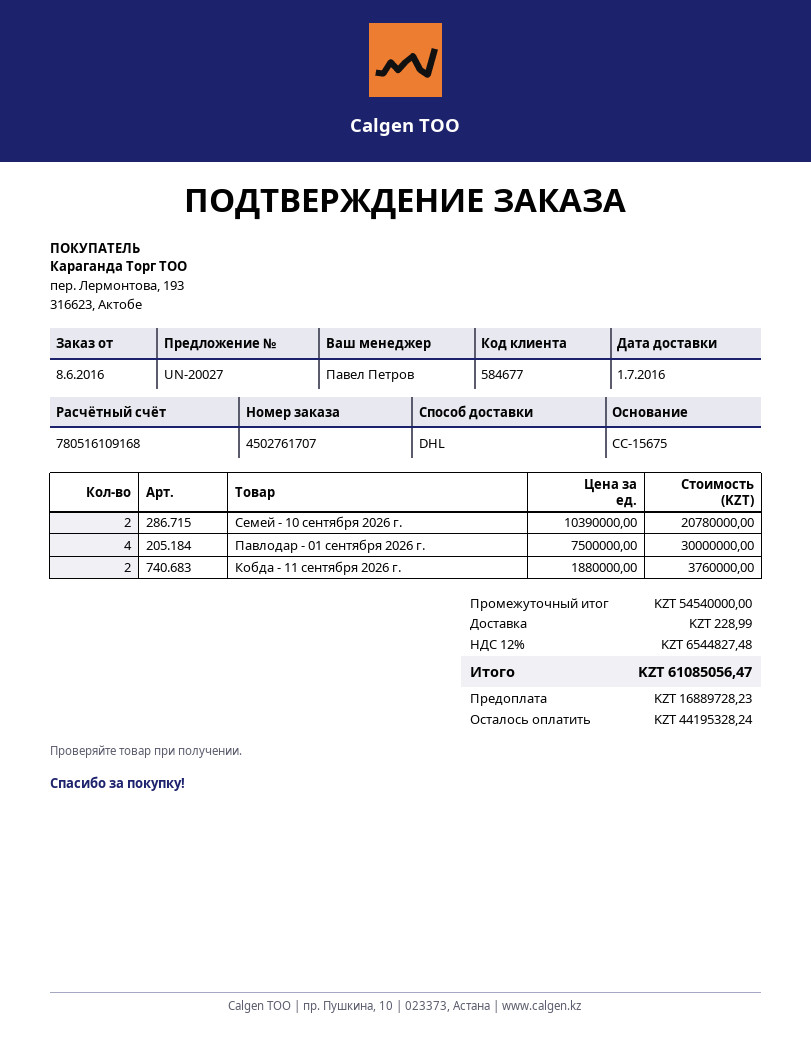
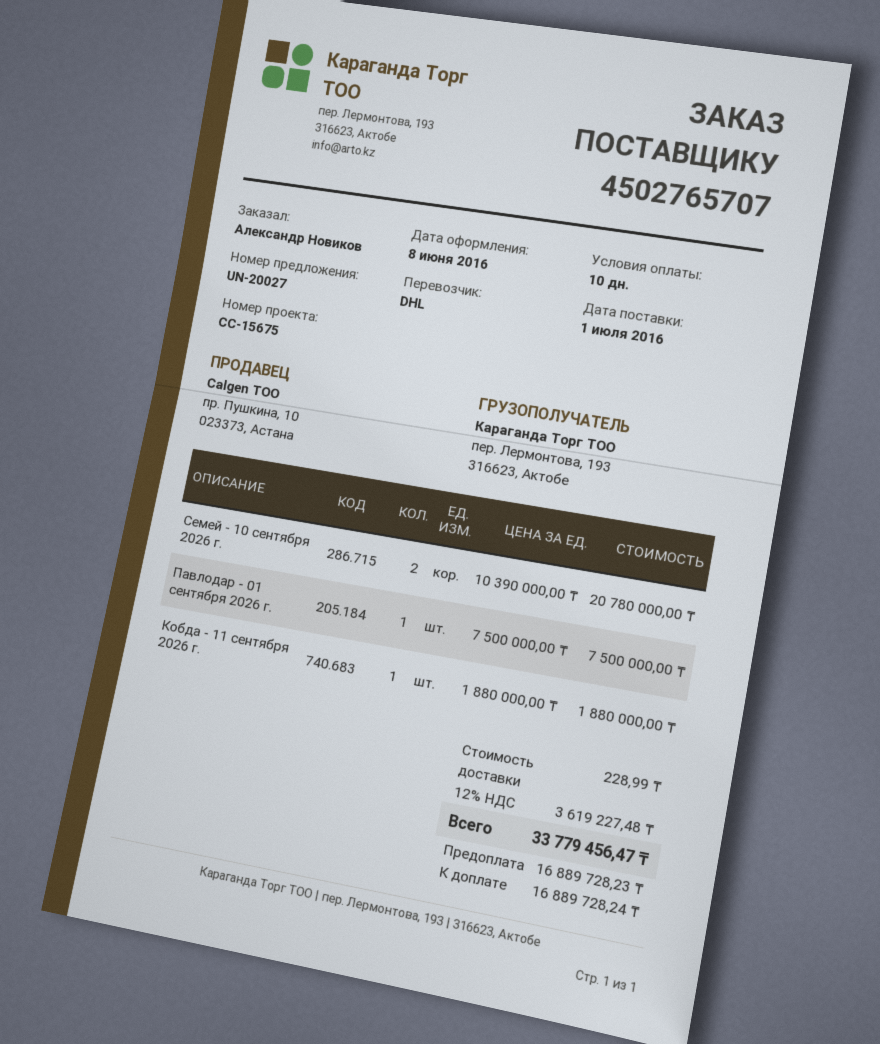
order number: 4502761707 -> 4502765707
Павлодар - 01 сентября 2026 г.: 4 x 7500000.00 = 30000000.00 -> 1 x 7500000.00 = 7500000.00
Кобда - 11 сентября 2026 г.: 2 x 1880000.00 = 3760000.00 -> 1 x 1880000.00 = 1880000.00
tax: 12% = 6544827.48 -> 12% = 3619227.48
total: 61085056.47 -> 33779456.47
balance: 44195328.24 -> 16889728.24

